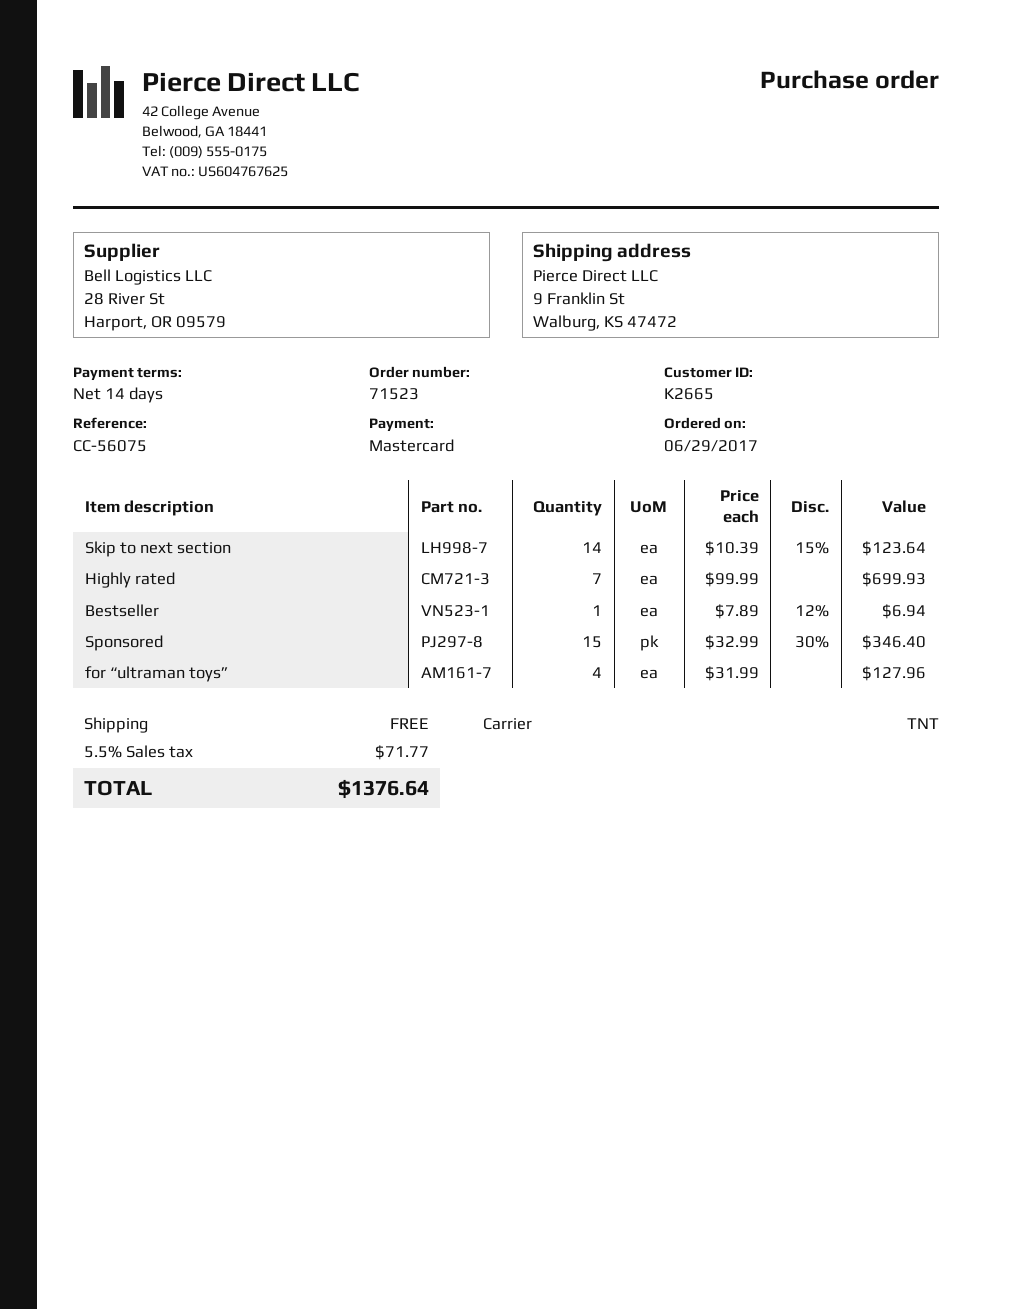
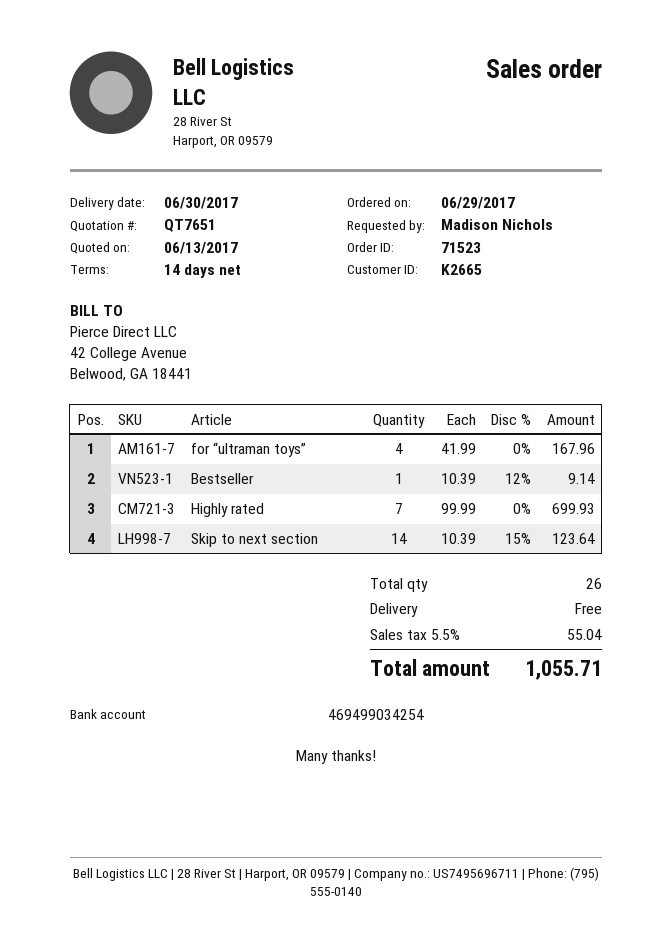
Bestseller: 1 x 7.89 - 12% = 6.94 -> 1 x 10.39 - 12% = 9.14
Sponsored: 15 x 32.99 - 30% = 346.40 -> none
for “ultraman toys”: 4 x 31.99 = 127.96 -> 4 x 41.99 = 167.96
tax: 5.5% = 71.77 -> 5.5% = 55.04
total: 1376.64 -> 1055.71

